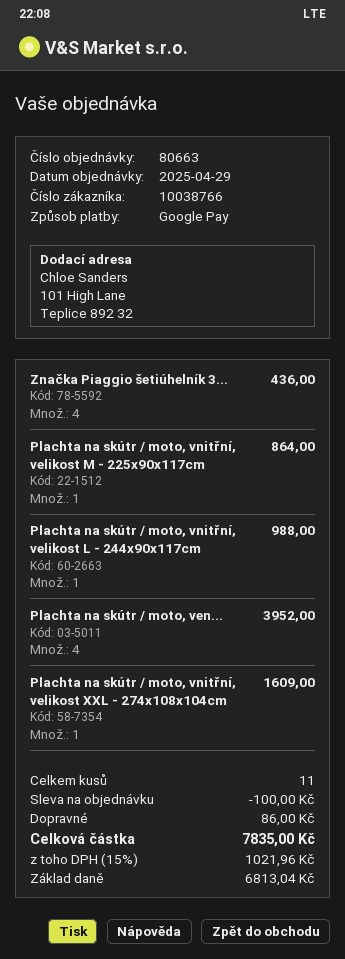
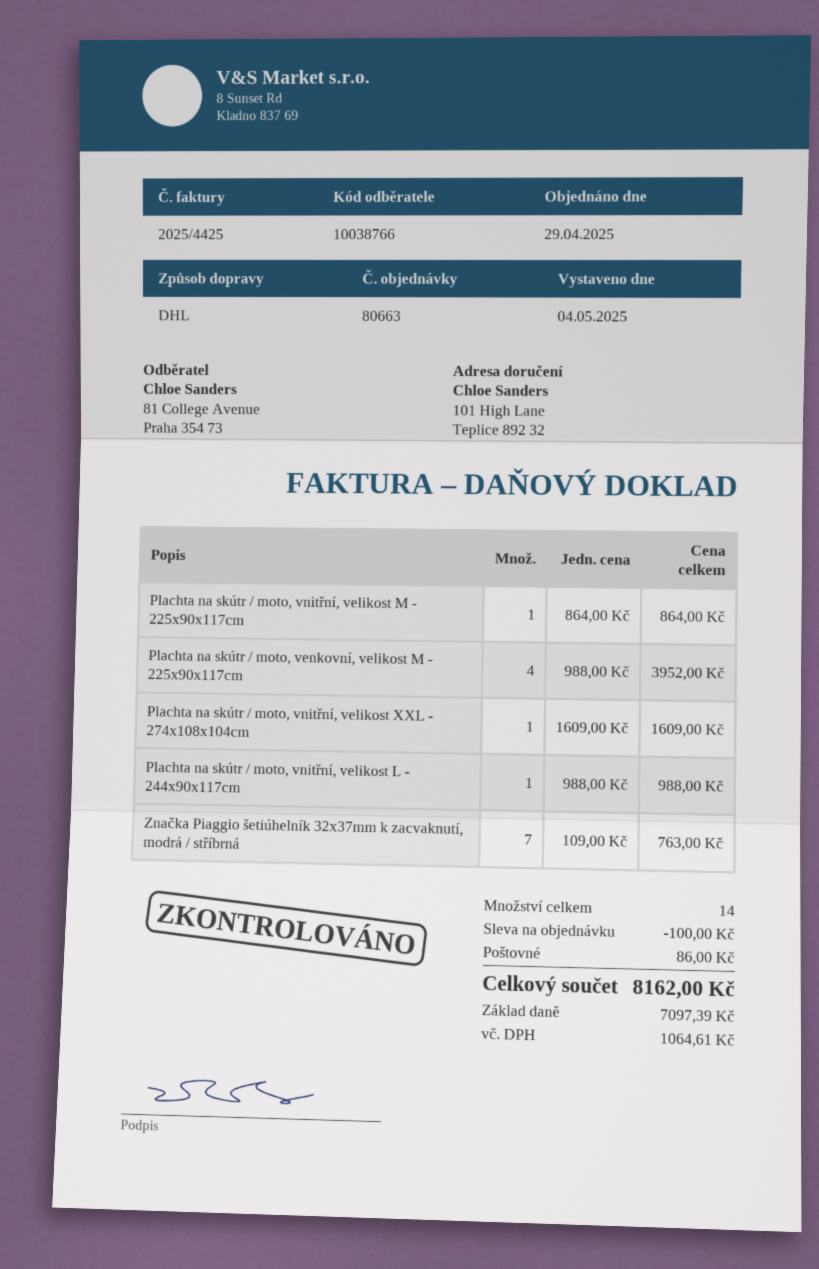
Značka Piaggio šetiúhelník 3...: 4 for 436.00 -> 7 for 763.00
total quantity: 11 -> 14
net: 6813.04 -> 7097.39
tax: 1021.96 -> 1064.61
total: 7835.00 -> 8162.00

